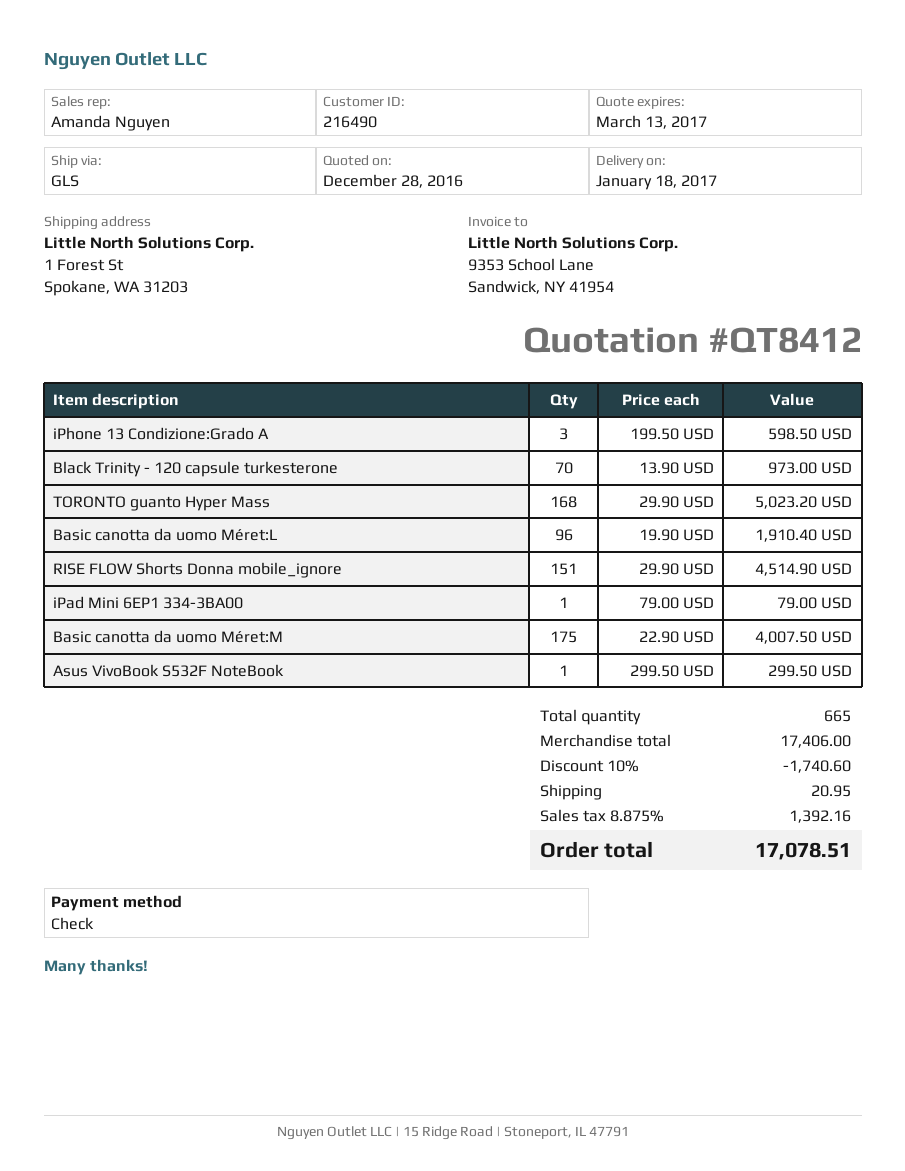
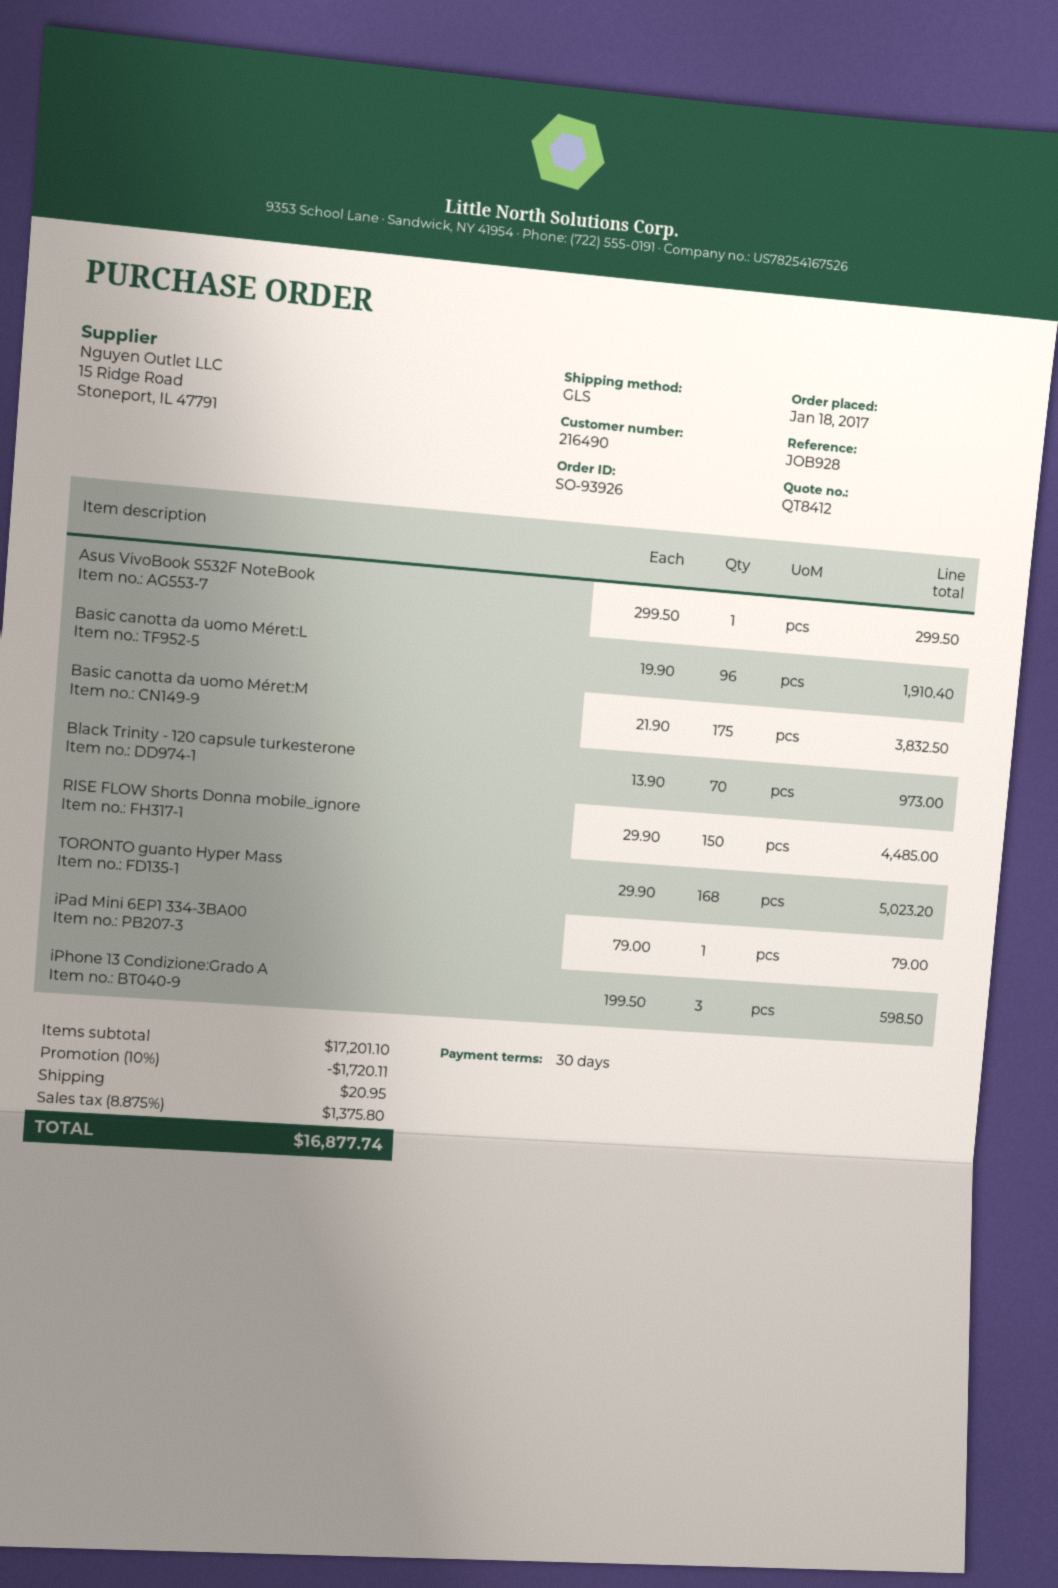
RISE FLOW Shorts Donna mobile_ignore: 151 x 29.90 = 4514.90 -> 150 x 29.90 = 4485.00
Basic canotta da uomo Méret:M: 175 x 22.90 = 4007.50 -> 175 x 21.90 = 3832.50
subtotal: 17406.00 -> 17201.10
discount: 10% = 1740.60 -> 10% = 1720.11
tax: 8.875% = 1392.16 -> 8.875% = 1375.80
total: 17078.51 -> 16877.74

